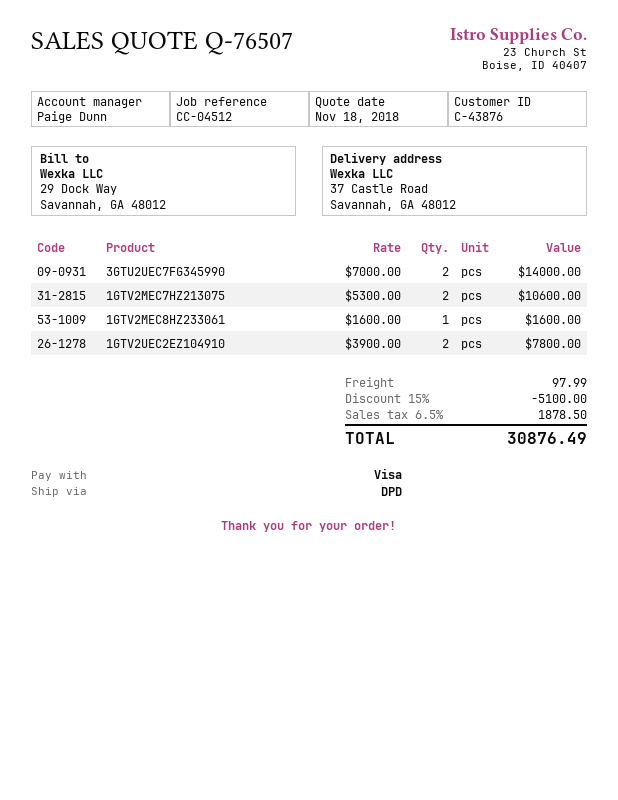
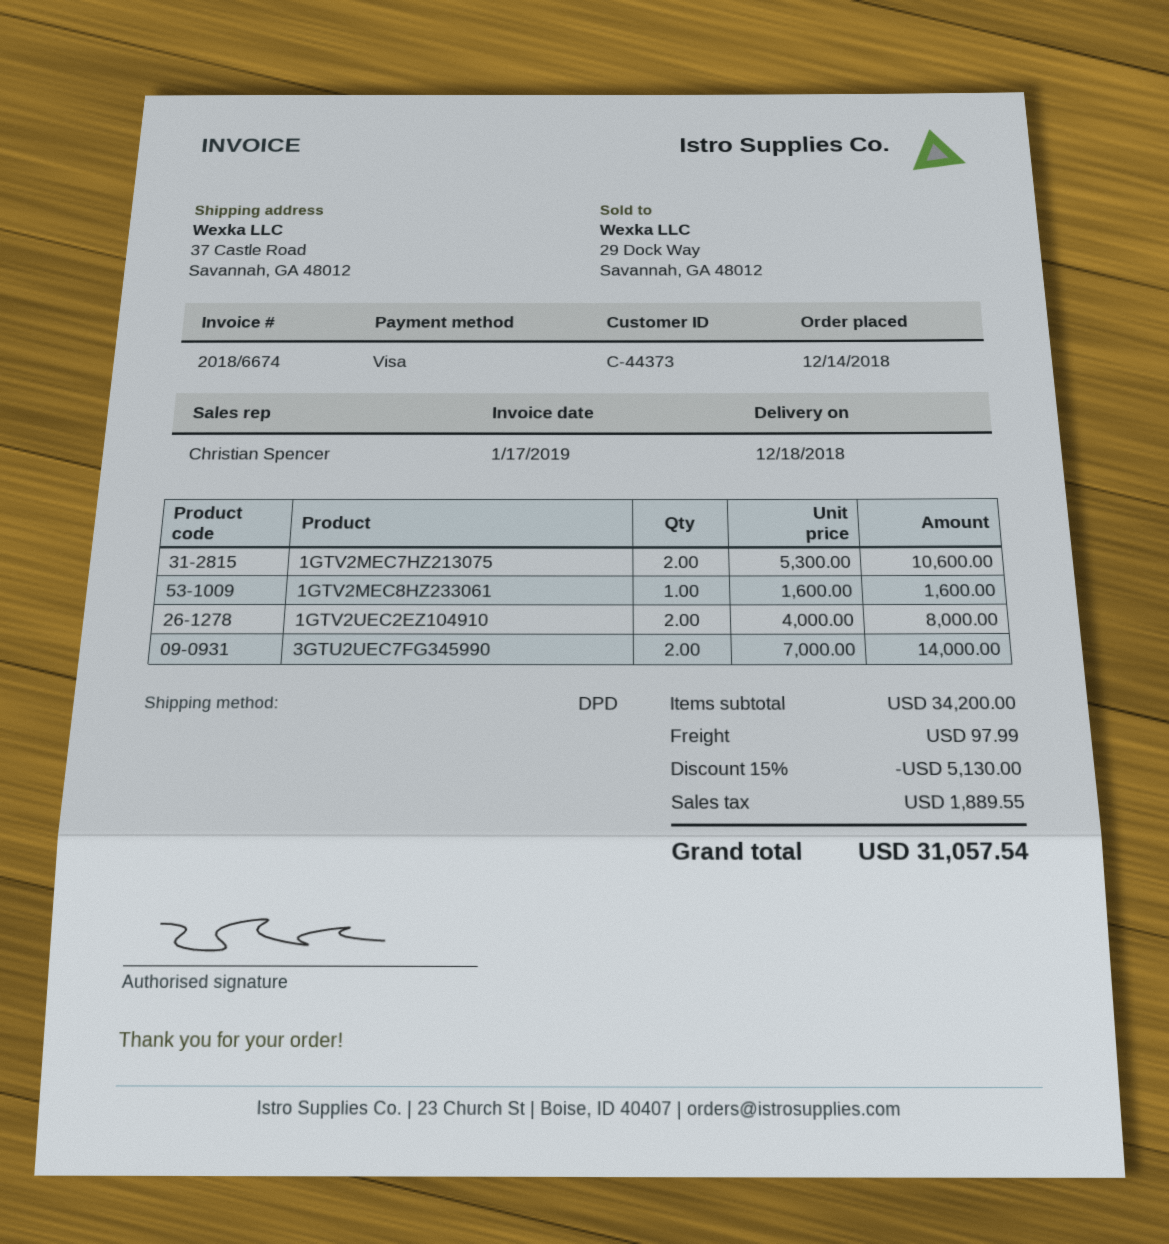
customer number: C-43876 -> C-44373
sales rep: Paige Dunn -> Christian Spencer
1GTV2UEC2EZ104910: 2 x 3900.00 = 7800.00 -> 2 x 4000.00 = 8000.00
discount: 15% = 5100.00 -> 15% = 5130.00
tax: 1878.50 -> 1889.55
total: 30876.49 -> 31057.54

